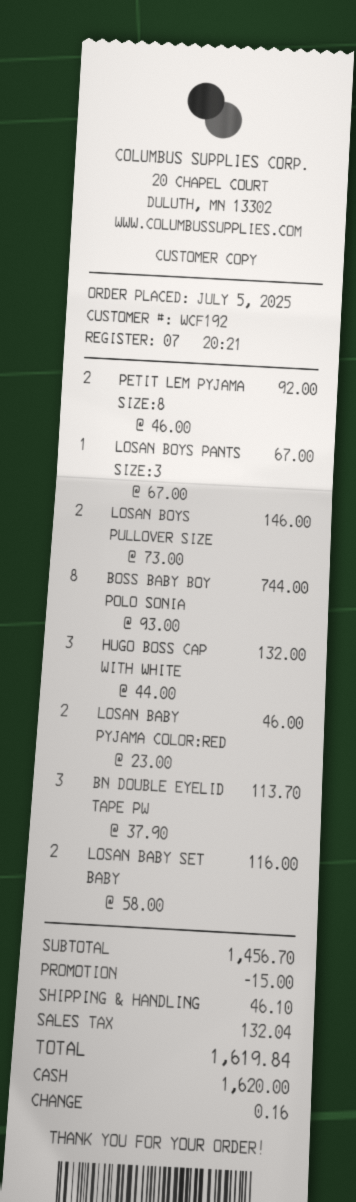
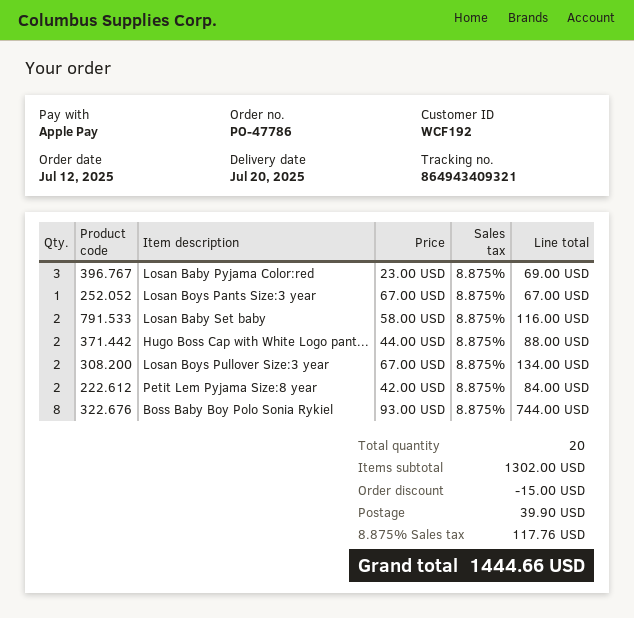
order date: 2025-07-05 -> 2025-07-12
payment method: cash -> Apple Pay
PETIT LEM PYJAMA SIZE:8: 2 x 46.00 = 92.00 -> 2 x 42.00 = 84.00
LOSAN BOYS PULLOVER SIZE: 2 x 73.00 = 146.00 -> 2 x 67.00 = 134.00
HUGO BOSS CAP WITH WHITE: 3 x 44.00 = 132.00 -> 2 x 44.00 = 88.00
LOSAN BABY PYJAMA COLOR:RED: 2 x 23.00 = 46.00 -> 3 x 23.00 = 69.00
BN DOUBLE EYELID TAPE PW: 3 x 37.90 = 113.70 -> none
subtotal: 1456.70 -> 1302.00
shipping: 46.10 -> 39.90
tax: 132.04 -> 117.76
total: 1619.84 -> 1444.66

